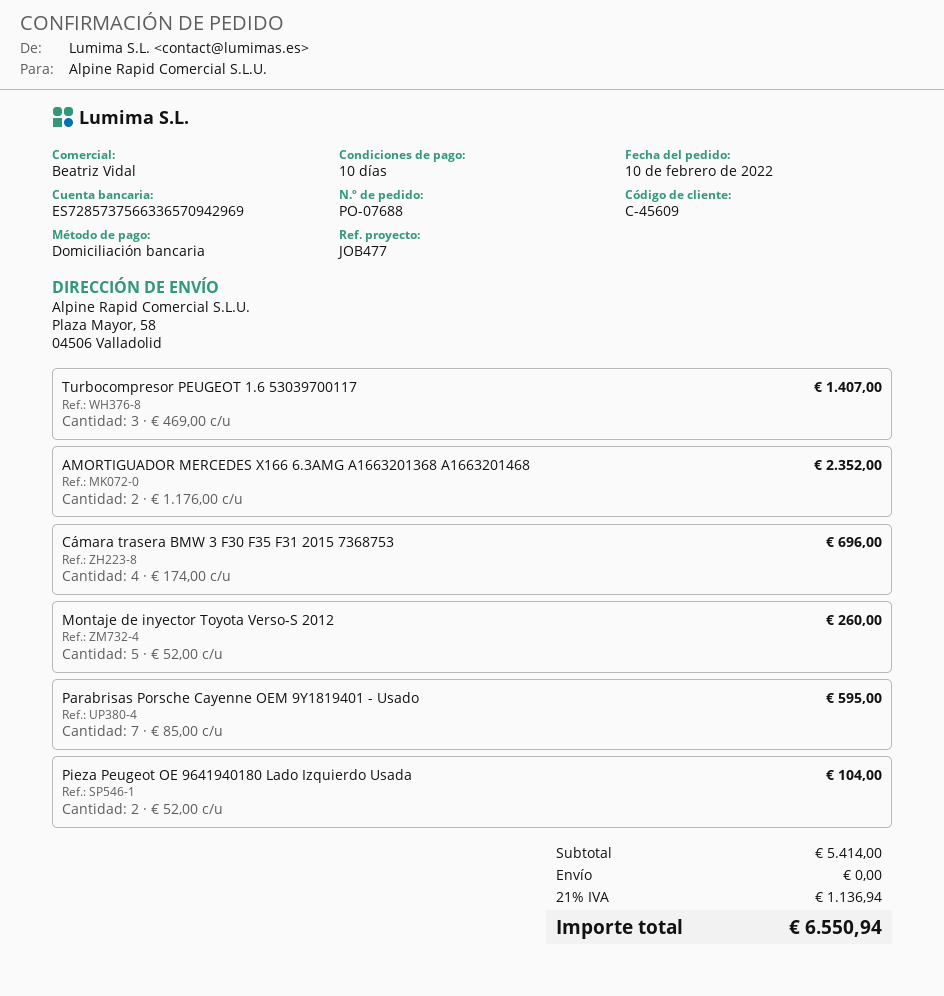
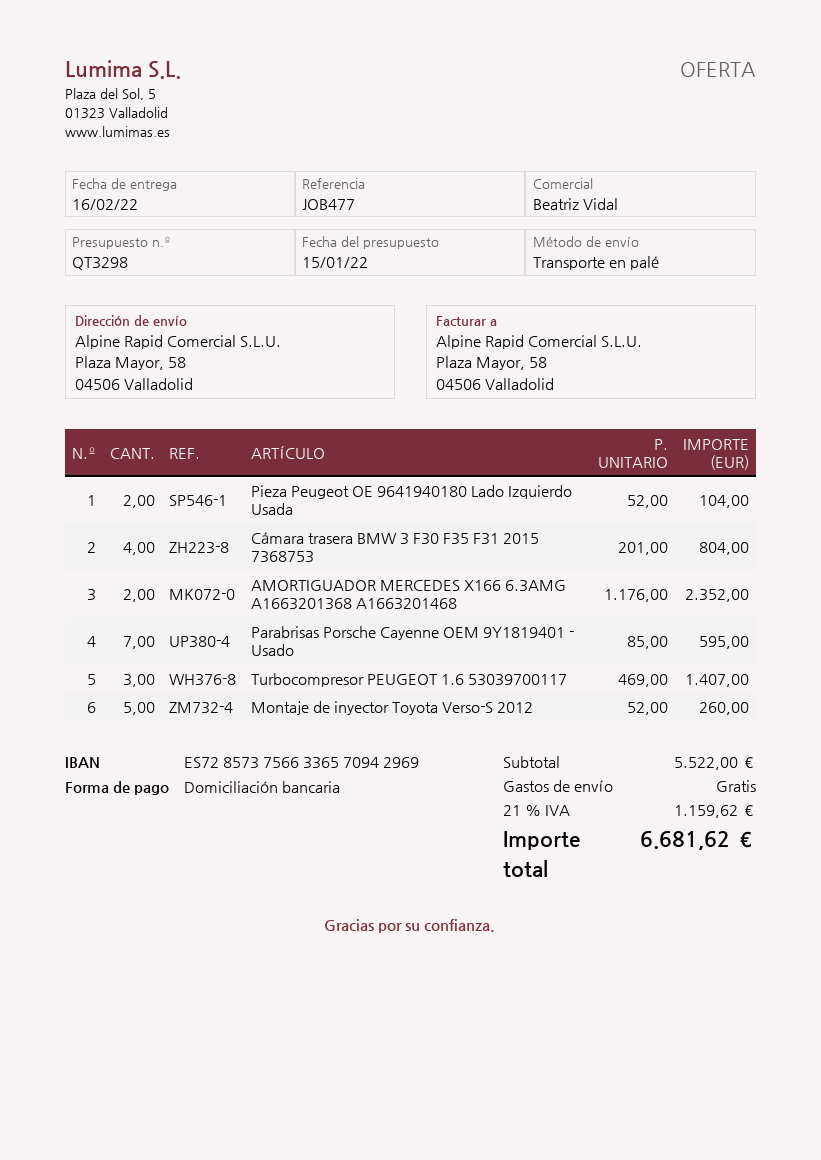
Cámara trasera BMW 3 F30 F35 F31 2015 7368753: 4 x 174.00 = 696.00 -> 4 x 201.00 = 804.00
subtotal: 5414.00 -> 5522.00
tax: 21% = 1136.94 -> 21% = 1159.62
total: 6550.94 -> 6681.62

